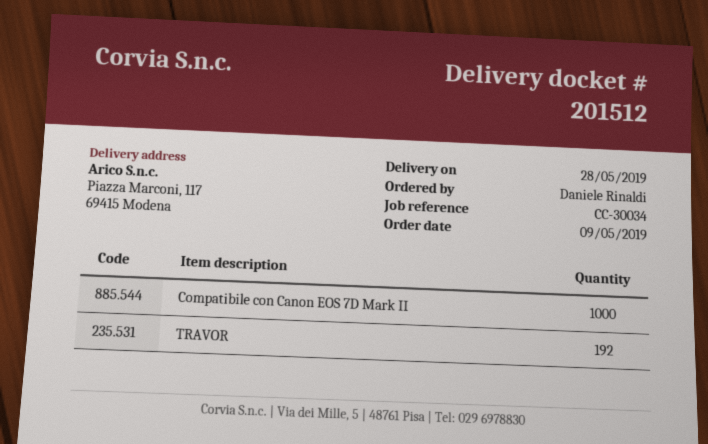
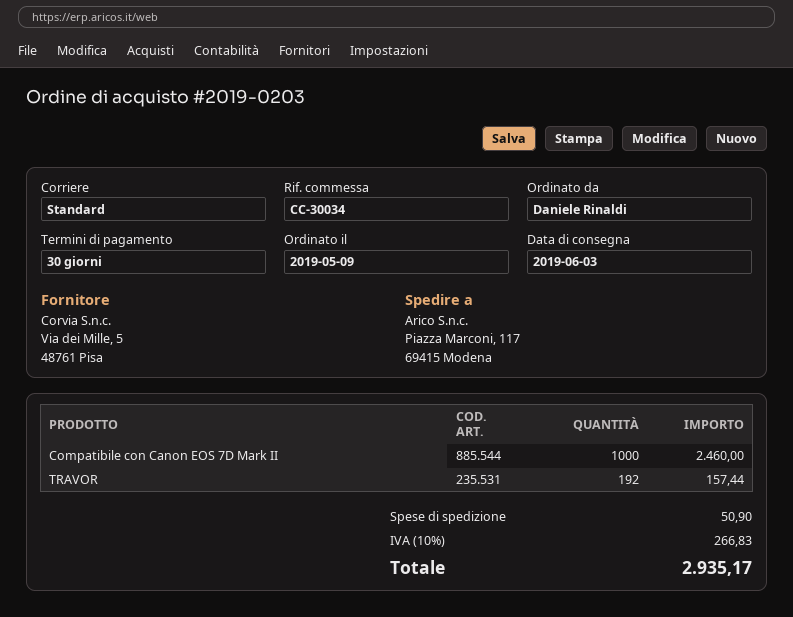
delivery date: 2019-05-28 -> 2019-06-03

